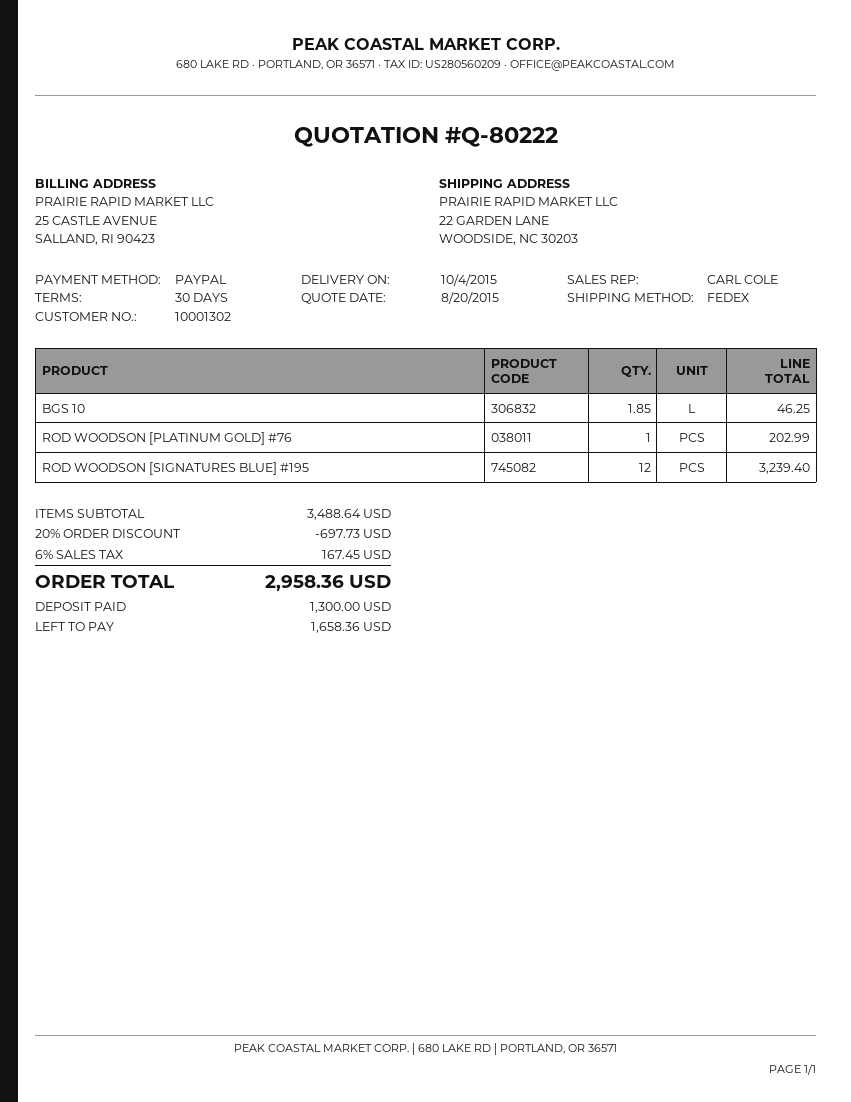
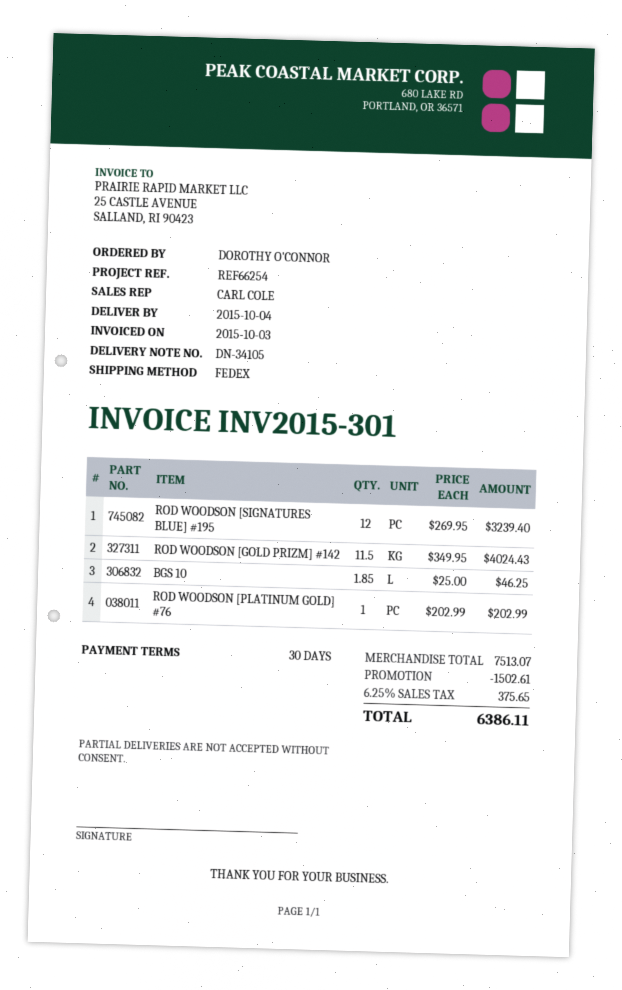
ROD WOODSON [GOLD PRIZM] #142: none -> 11.5 for 4024.43
subtotal: 3488.64 -> 7513.07
discount: 697.73 -> 1502.61
tax: 6% = 167.45 -> 6.25% = 375.65
total: 2958.36 -> 6386.11

